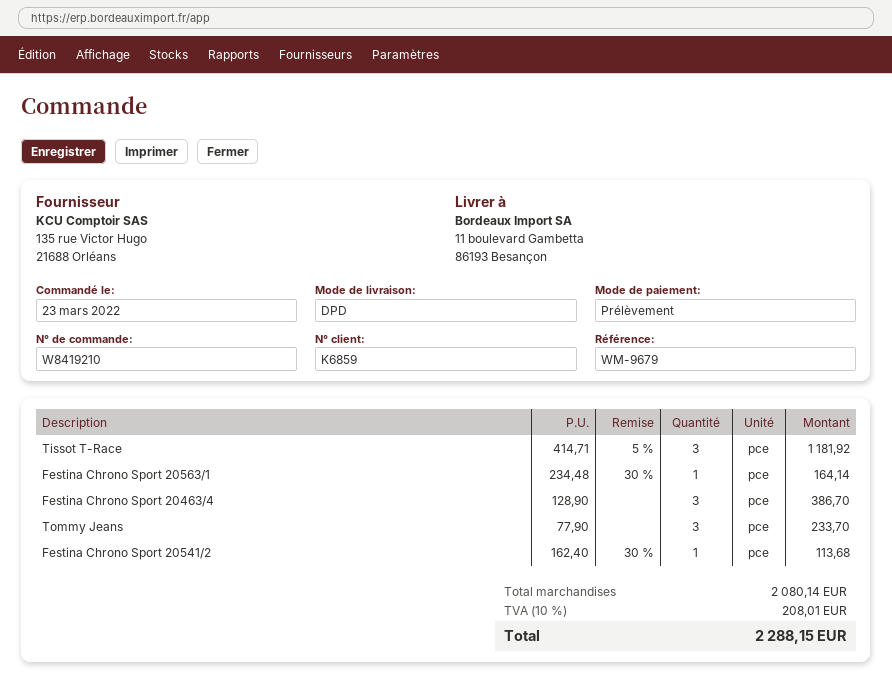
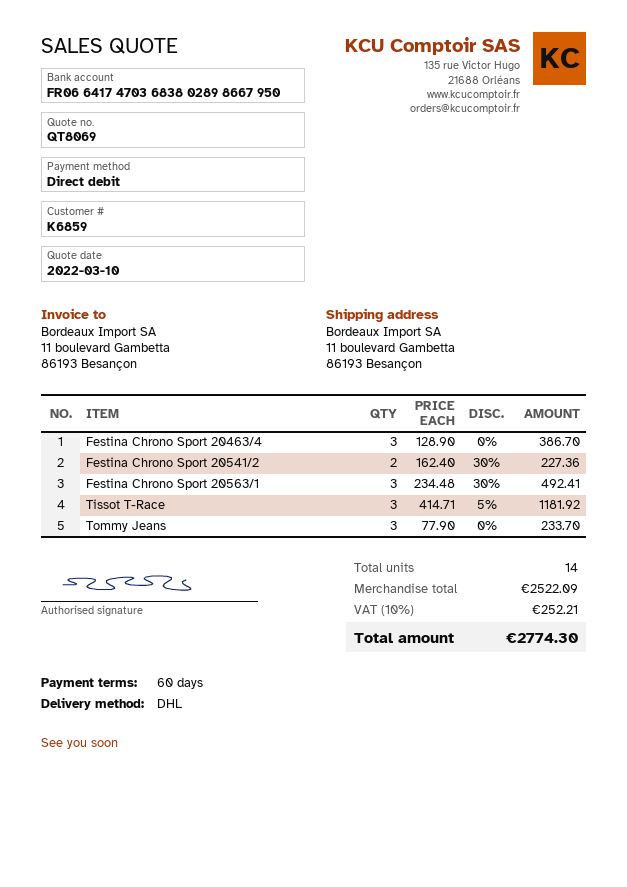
shipping method: DPD -> DHL
Festina Chrono Sport 20563/1: 1 x 234.48 - 30% = 164.14 -> 3 x 234.48 - 30% = 492.41
Festina Chrono Sport 20541/2: 1 x 162.40 - 30% = 113.68 -> 2 x 162.40 - 30% = 227.36
subtotal: 2080.14 -> 2522.09
tax: 10% = 208.01 -> 10% = 252.21
total: 2288.15 -> 2774.30

